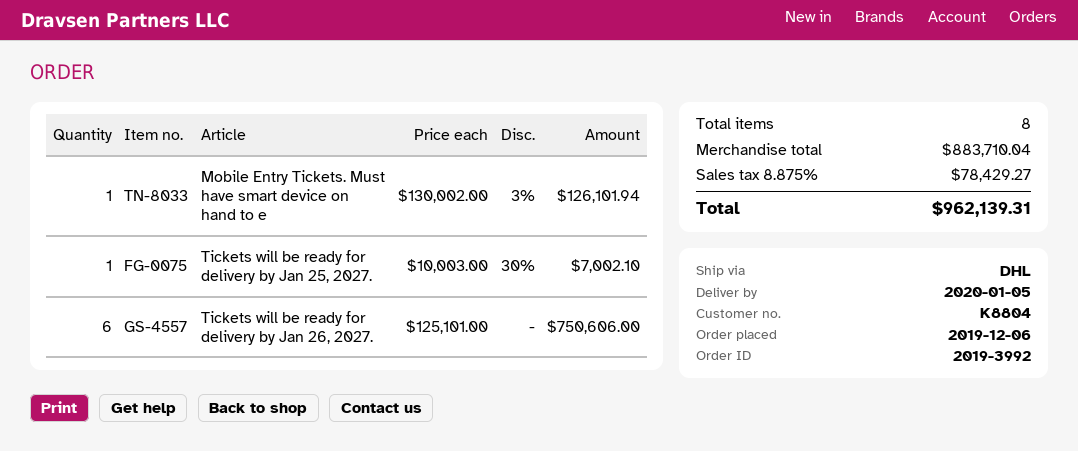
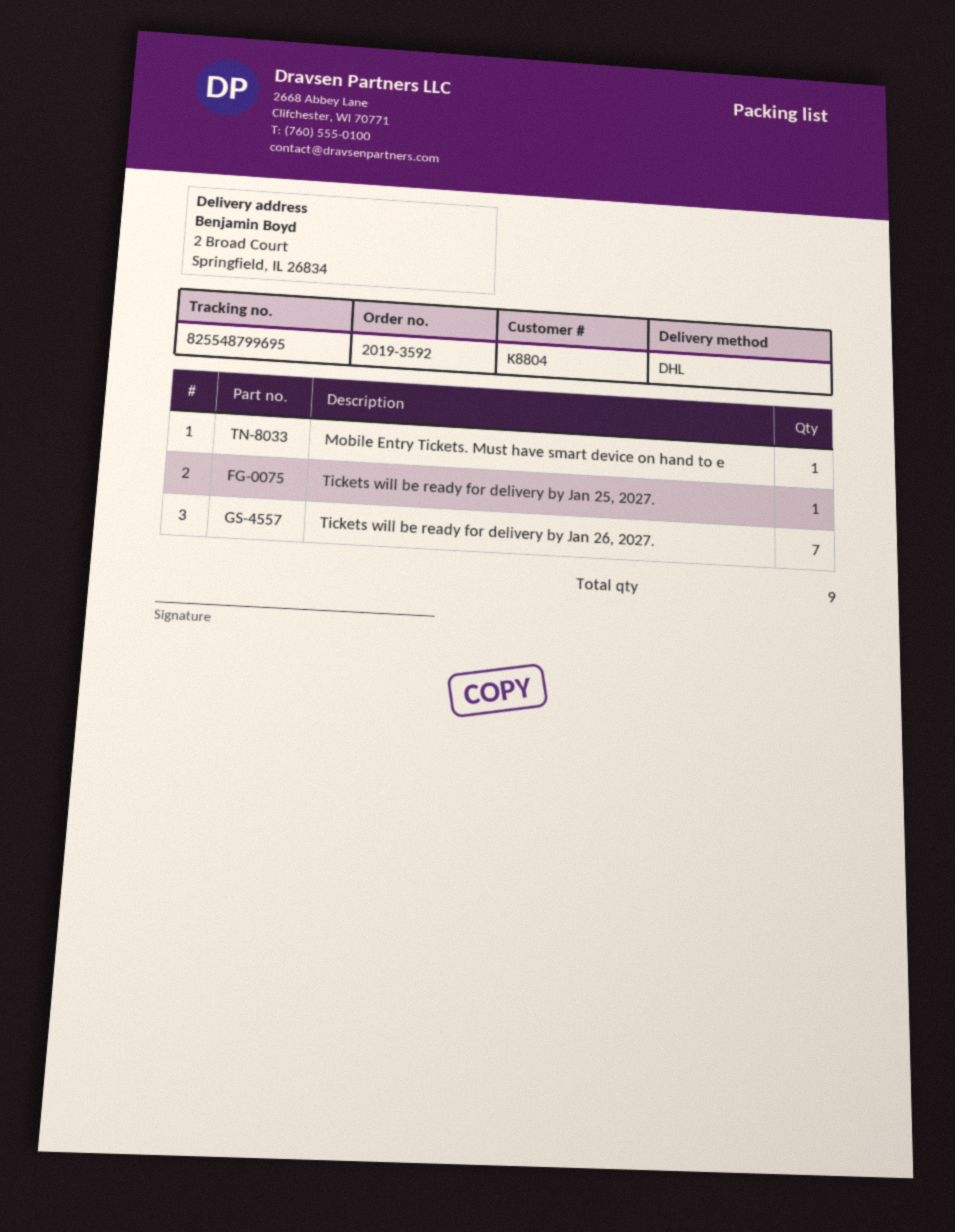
order number: 2019-3992 -> 2019-3592
Tickets will be ready for delivery by Jan 26, 2027.: 6 -> 7
total quantity: 8 -> 9

